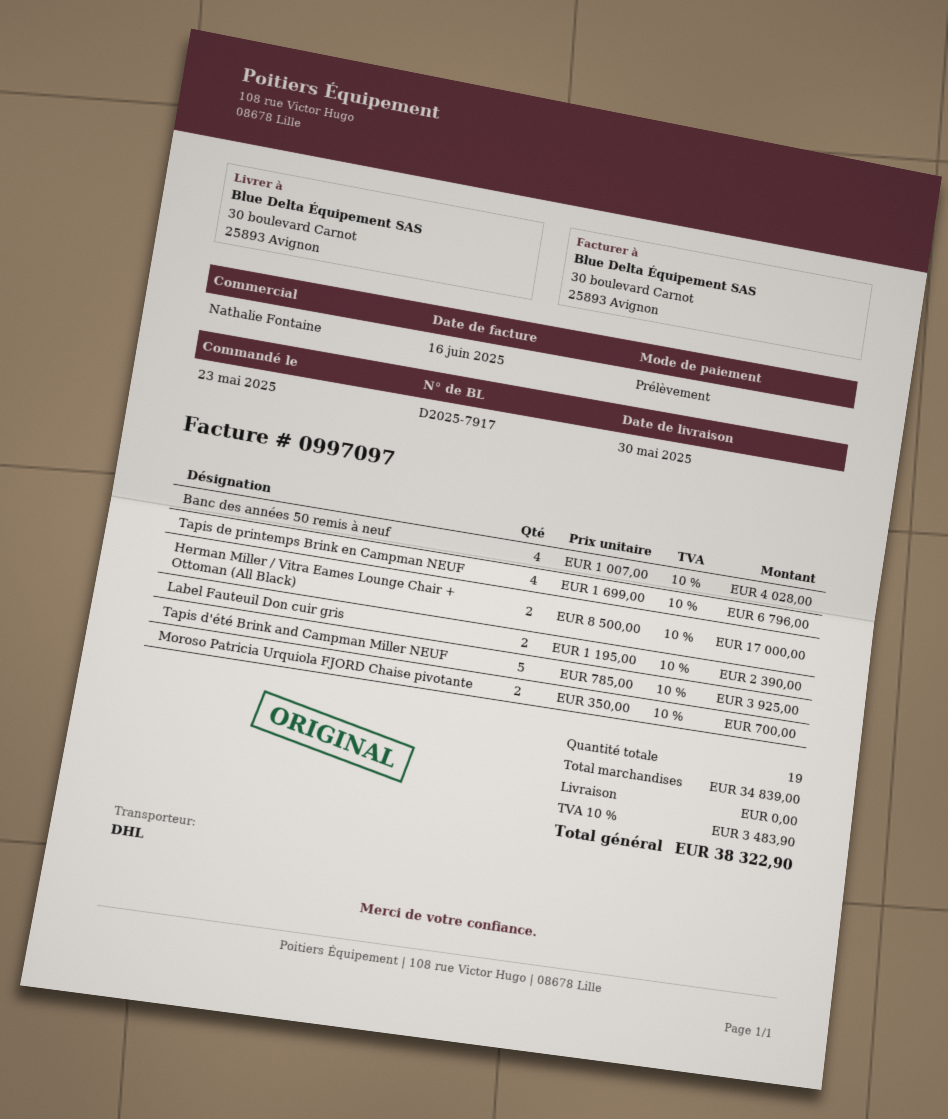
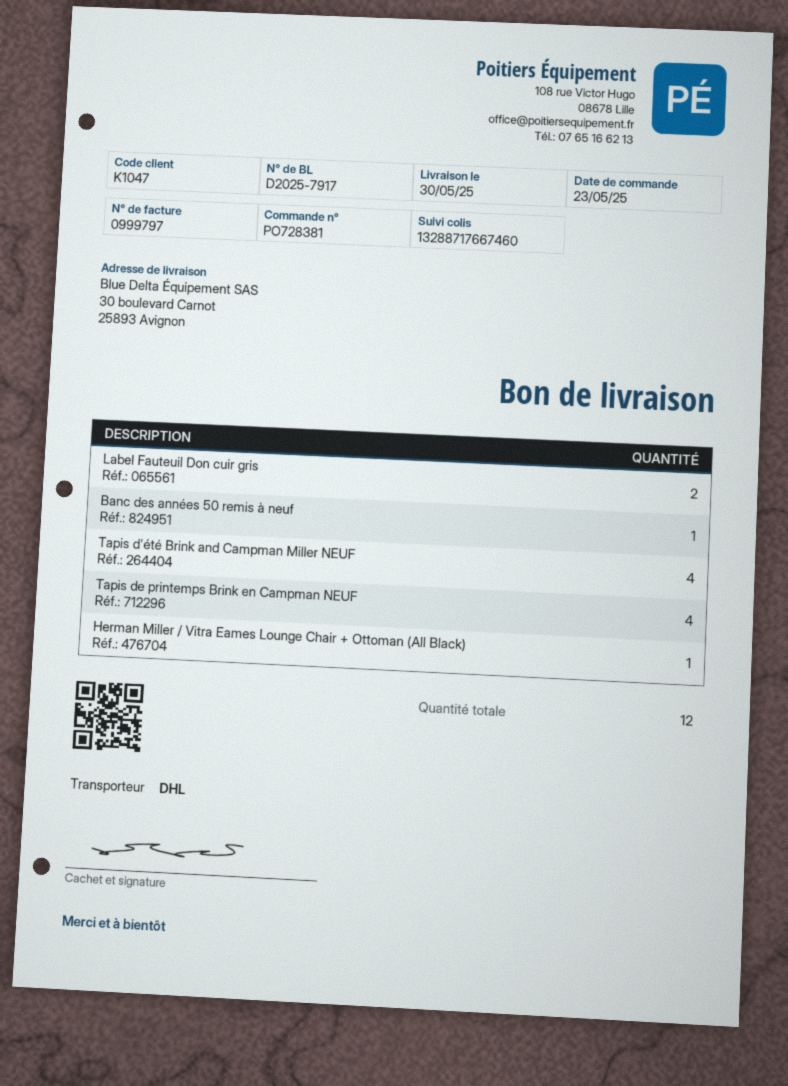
invoice number: 0997097 -> 0999797
Banc des années 50 remis à neuf: 4 -> 1
Herman Miller / Vitra Eames Lounge Chair + Ottoman (All Black): 2 -> 1
Tapis d'été Brink and Campman Miller NEUF: 5 -> 4
Moroso Patricia Urquiola FJORD Chaise pivotante: 2 -> none
total quantity: 19 -> 12

